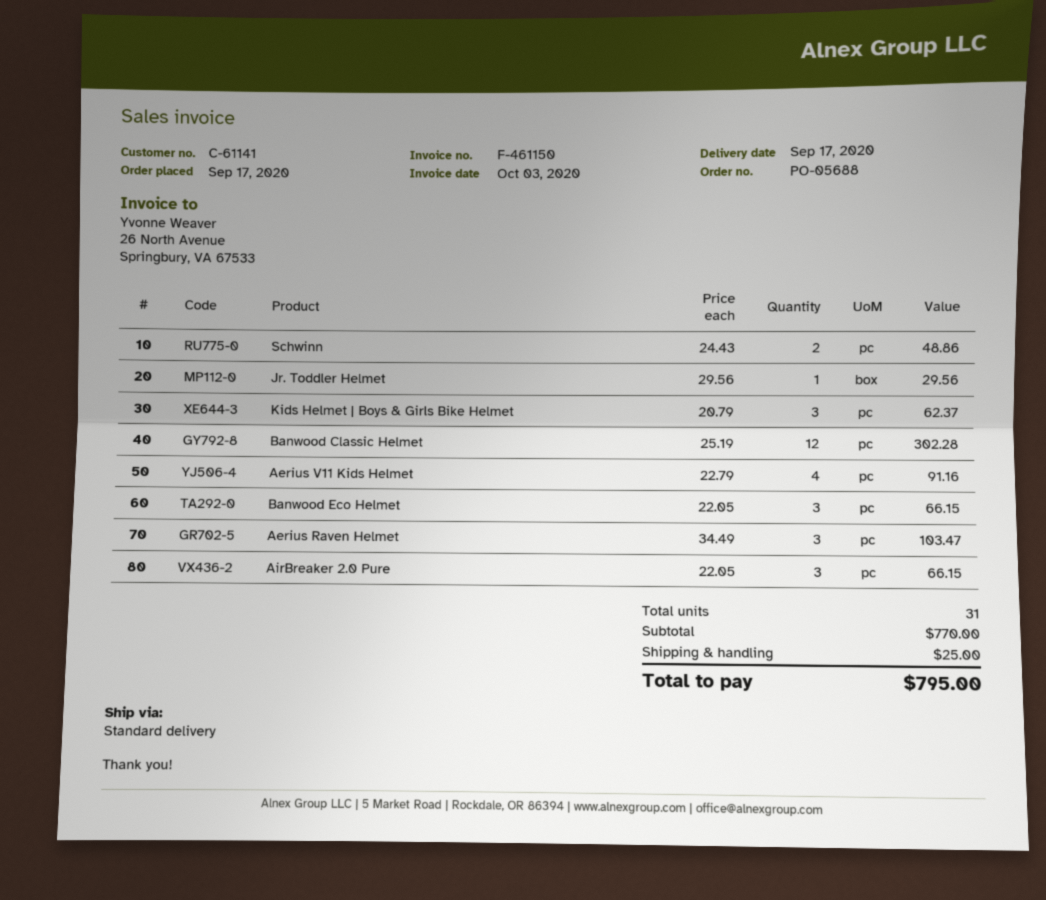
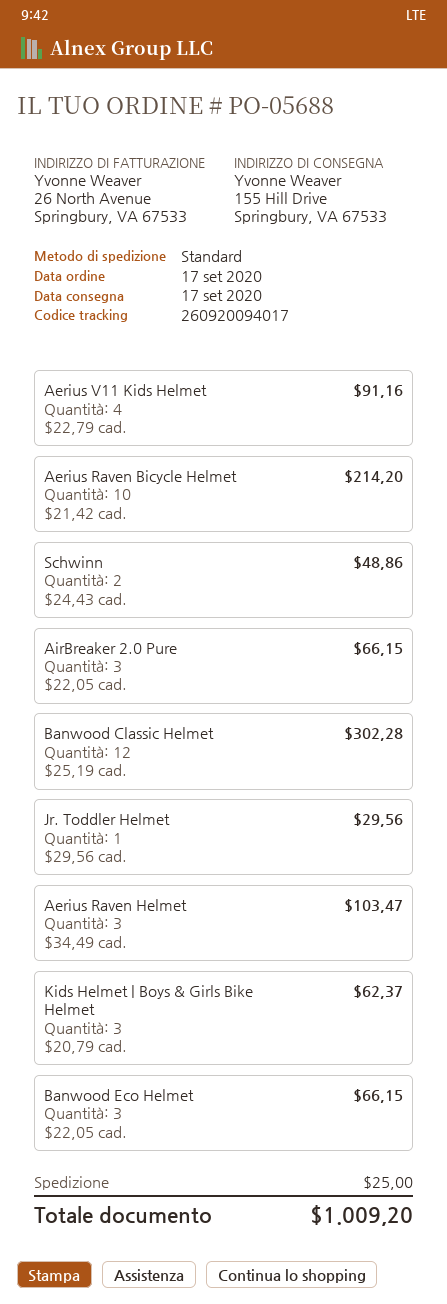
Aerius Raven Bicycle Helmet: none -> 10 x 21.42 = 214.20
total: 795.00 -> 1009.20

